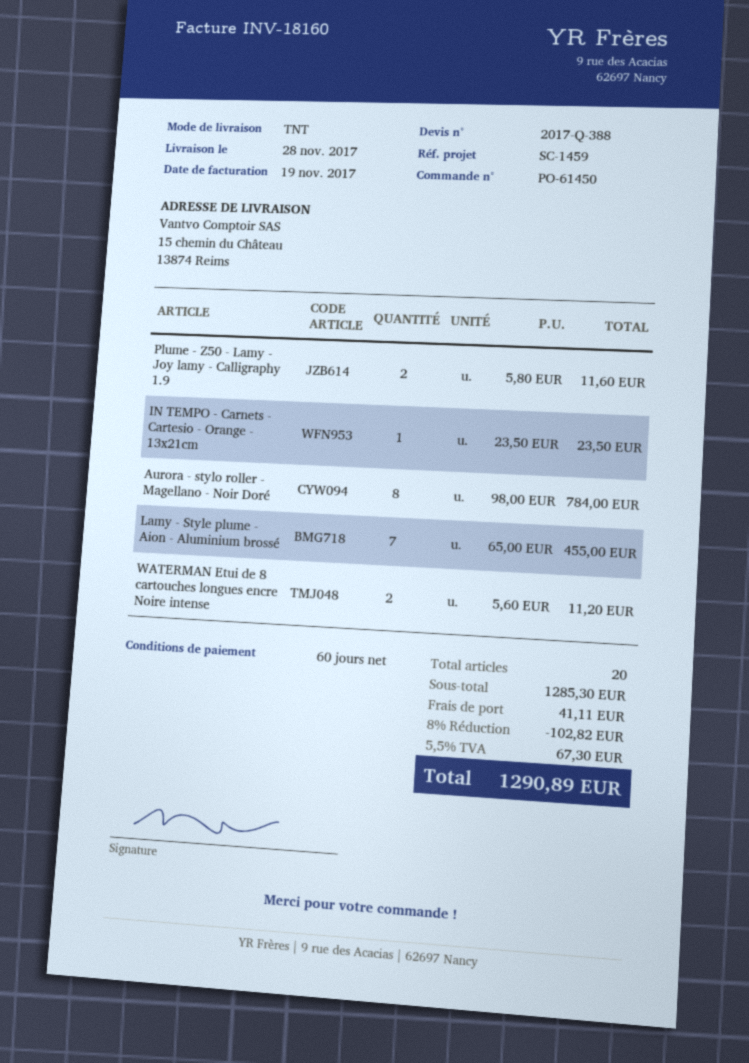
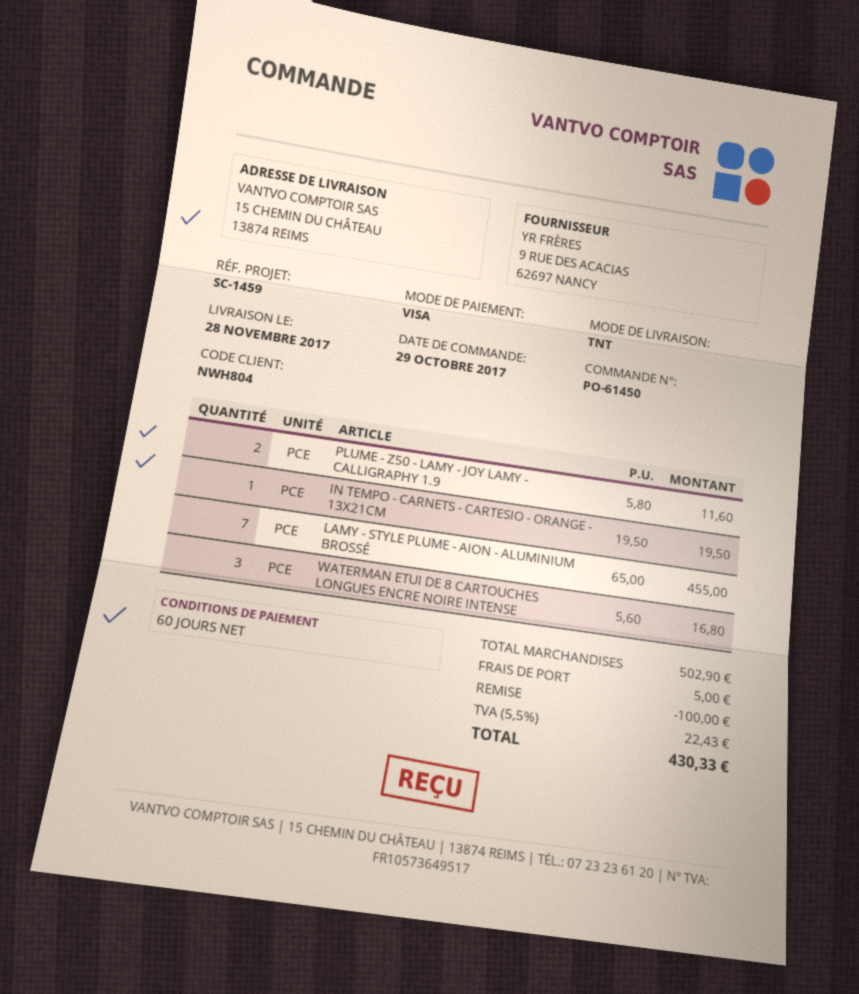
IN TEMPO - Carnets - Cartesio - Orange - 13x21cm: 1 x 23.50 = 23.50 -> 1 x 19.50 = 19.50
Aurora - stylo roller - Magellano - Noir Doré: 8 x 98.00 = 784.00 -> none
WATERMAN Etui de 8 cartouches longues encre Noire intense: 2 x 5.60 = 11.20 -> 3 x 5.60 = 16.80
subtotal: 1285.30 -> 502.90
discount: 102.82 -> 100.00
shipping: 41.11 -> 5.00
tax: 5.5% = 67.30 -> 5.5% = 22.43
total: 1290.89 -> 430.33

